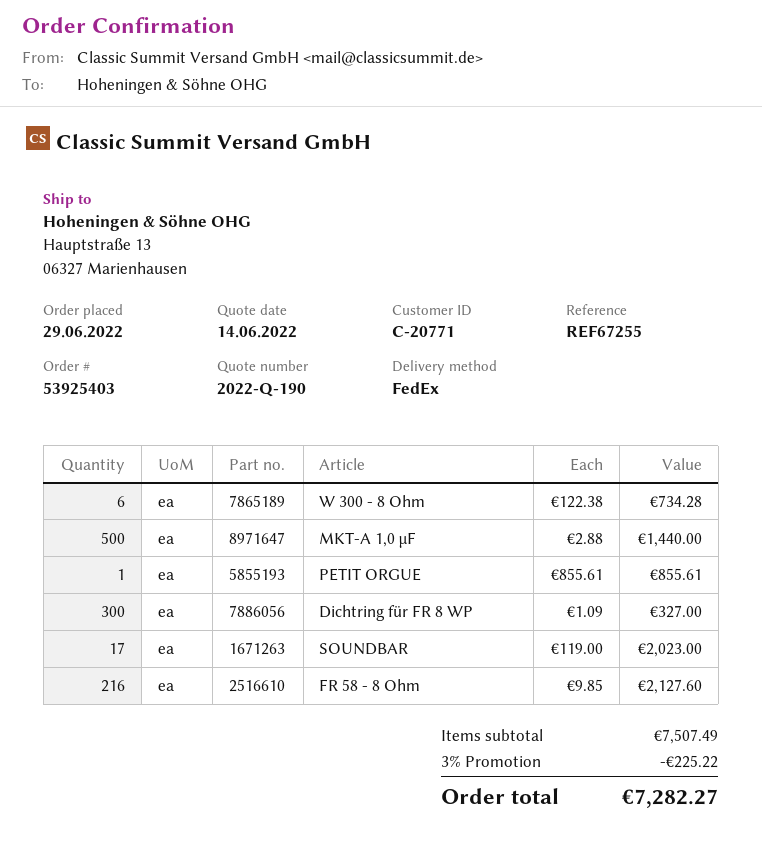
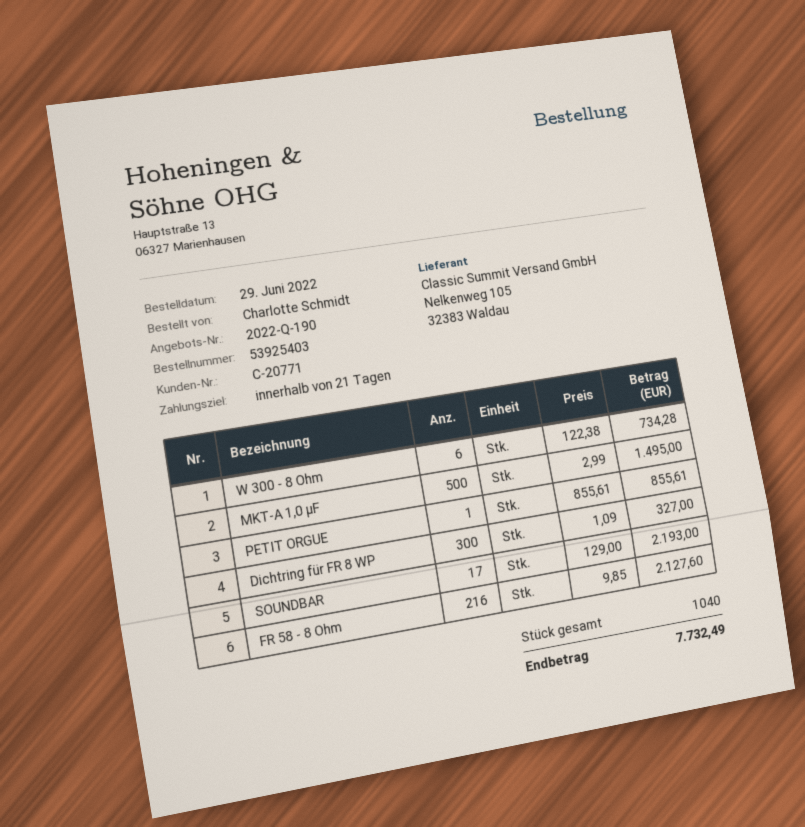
MKT-A 1,0 µF: 500 x 2.88 = 1440.00 -> 500 x 2.99 = 1495.00
SOUNDBAR: 17 x 119.00 = 2023.00 -> 17 x 129.00 = 2193.00
discount: 3% = 225.22 -> none
total: 7282.27 -> 7732.49

